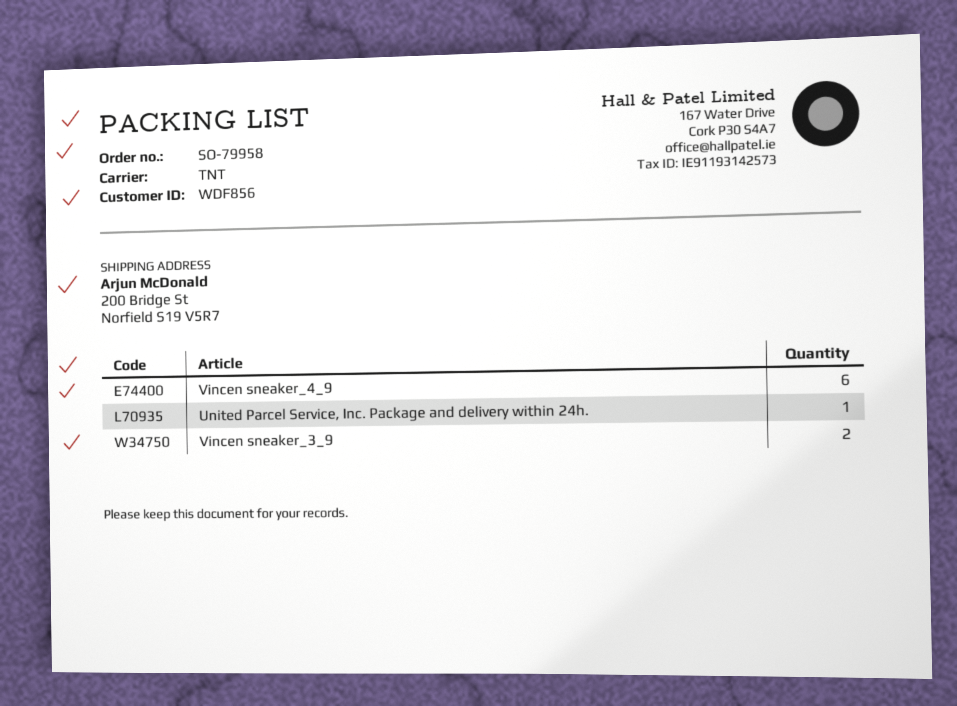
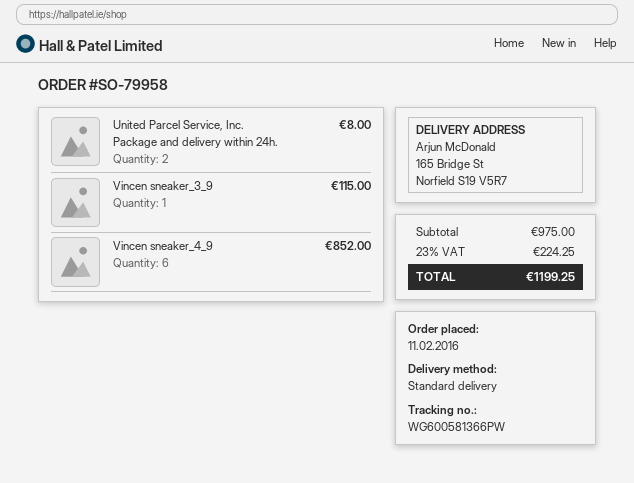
shipping method: TNT -> standard
ship to: 200 Bridge St, Norfield S19 V5R7 -> 165 Bridge St, Norfield S19 V5R7
United Parcel Service, Inc. Package and delivery within 24h.: 1 -> 2
Vincen sneaker_3_9: 2 -> 1

